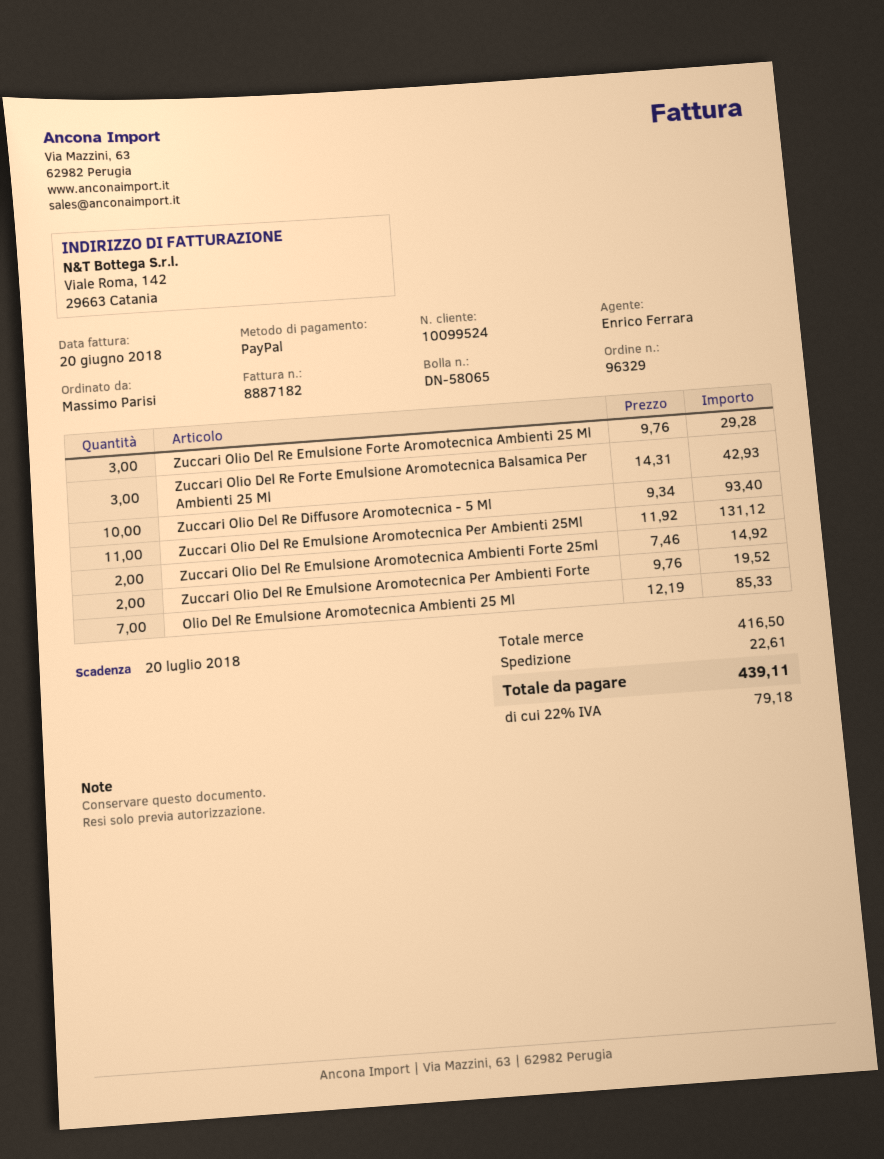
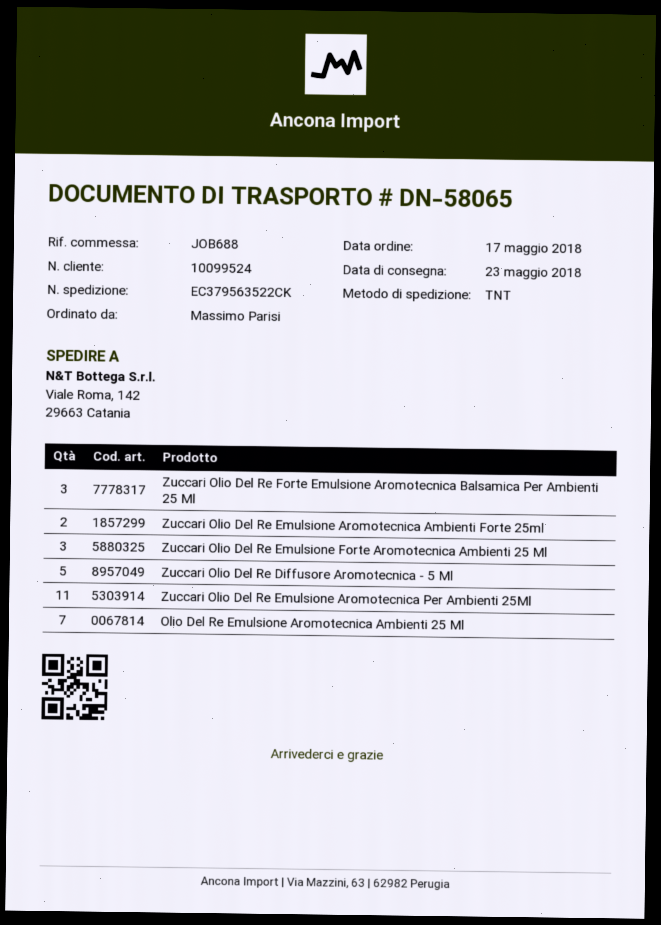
Zuccari Olio Del Re Diffusore Aromotecnica - 5 Ml: 10 -> 5
Zuccari Olio Del Re Emulsione Aromotecnica Per Ambienti Forte: 2 -> none

